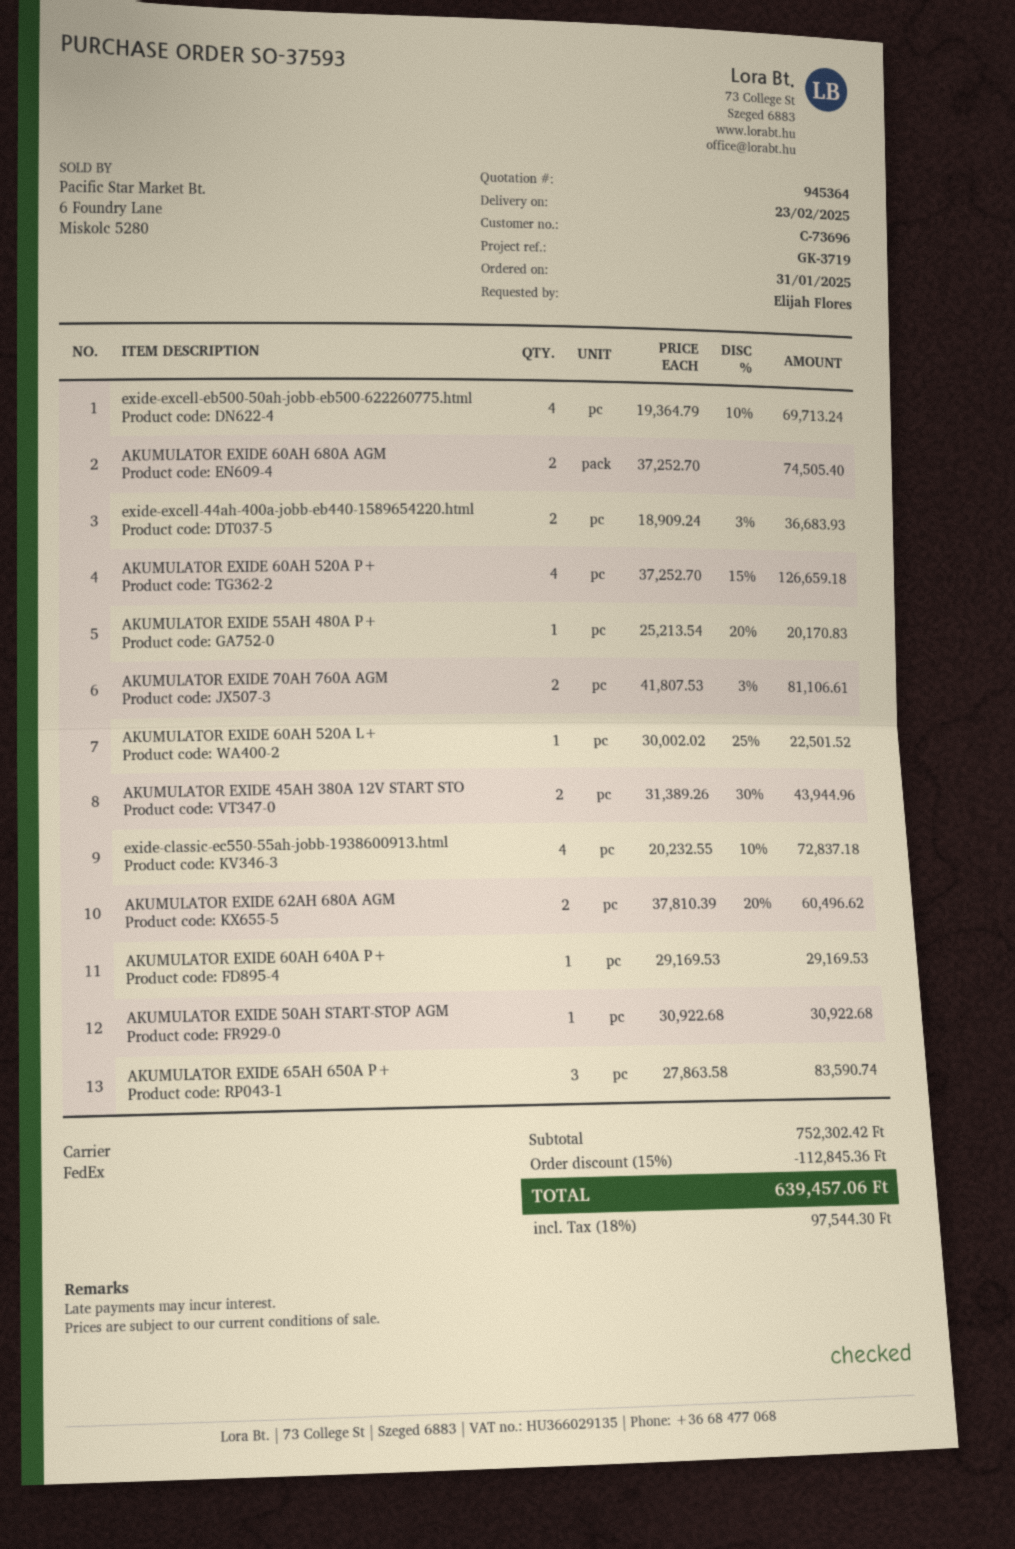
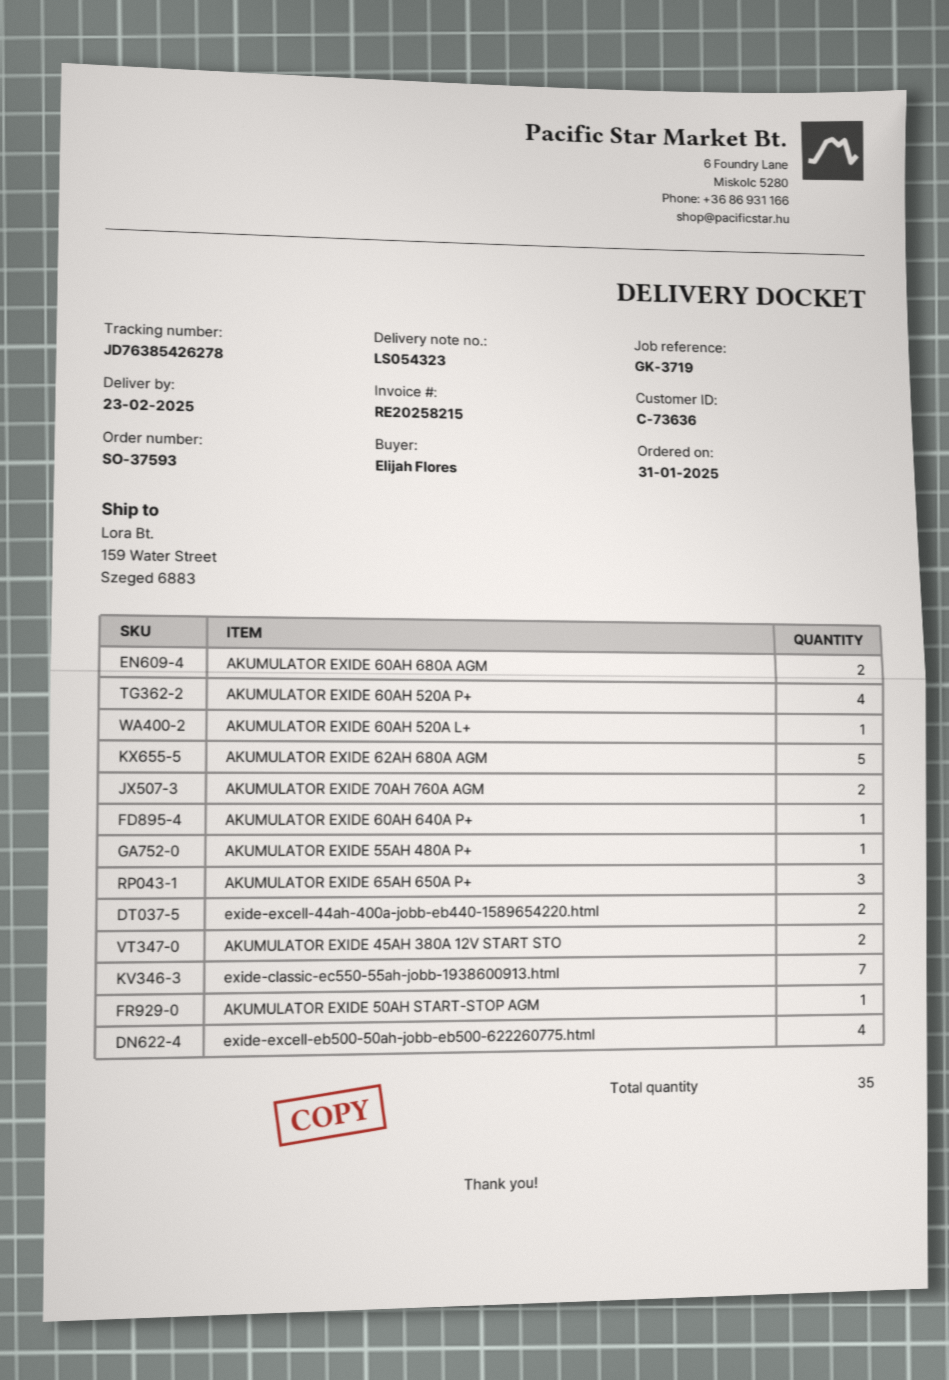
customer number: C-73696 -> C-73636
exide-classic-ec550-55ah-jobb-1938600913.html: 4 -> 7
AKUMULATOR EXIDE 62AH 680A AGM: 2 -> 5

